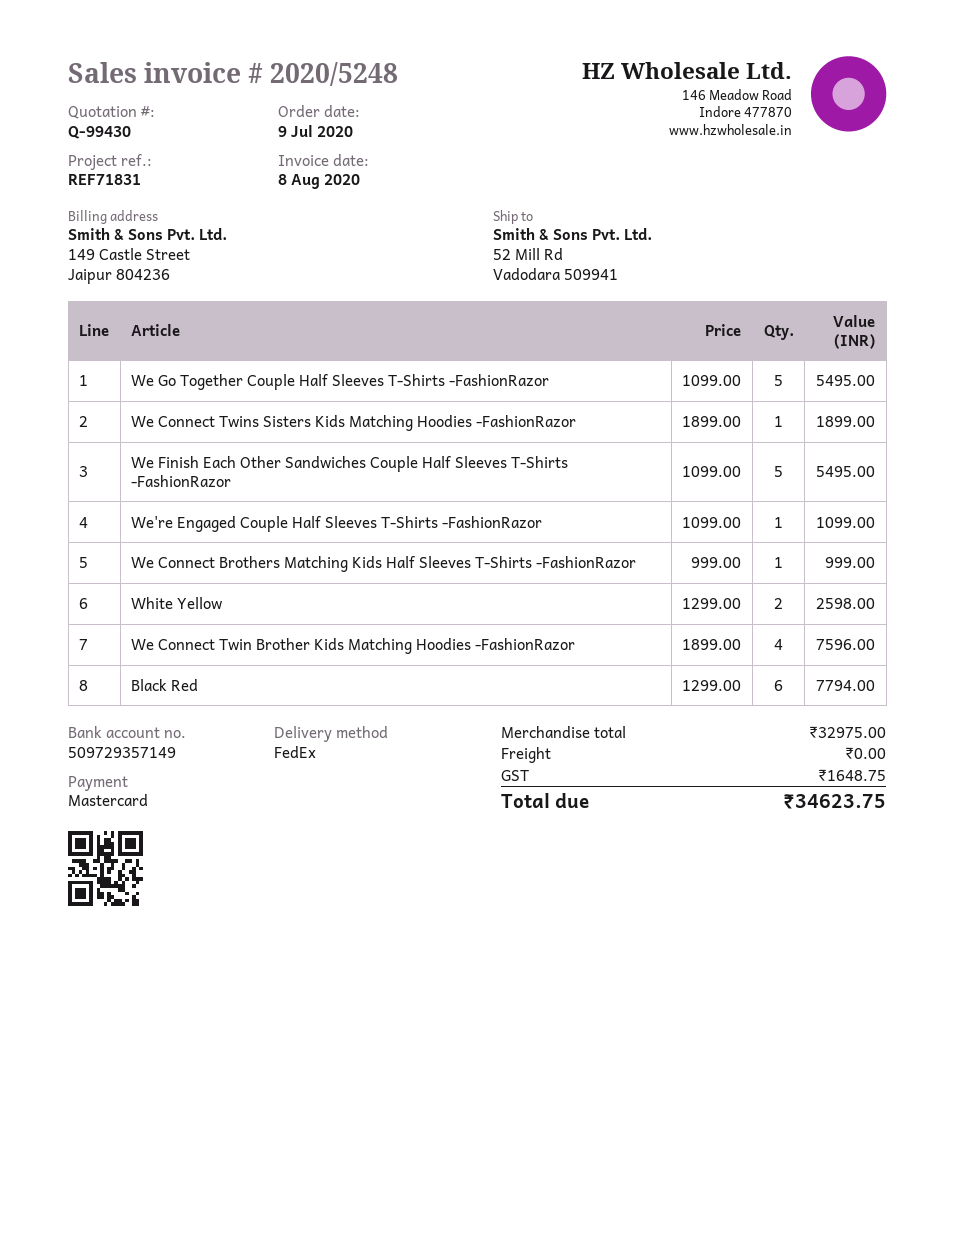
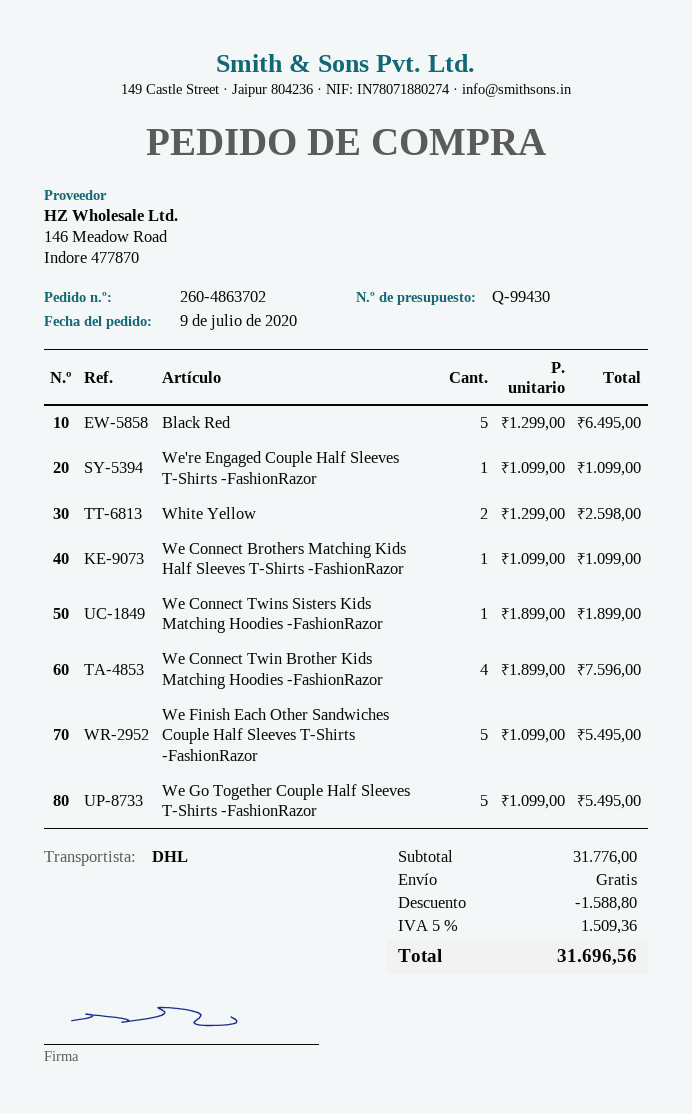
shipping method: FedEx -> DHL
We Connect Brothers Matching Kids Half Sleeves T-Shirts -FashionRazor: 1 x 999.00 = 999.00 -> 1 x 1099.00 = 1099.00
Black Red: 6 x 1299.00 = 7794.00 -> 5 x 1299.00 = 6495.00
subtotal: 32975.00 -> 31776.00
discount: none -> 1588.80
tax: 1648.75 -> 1509.36
total: 34623.75 -> 31696.56

